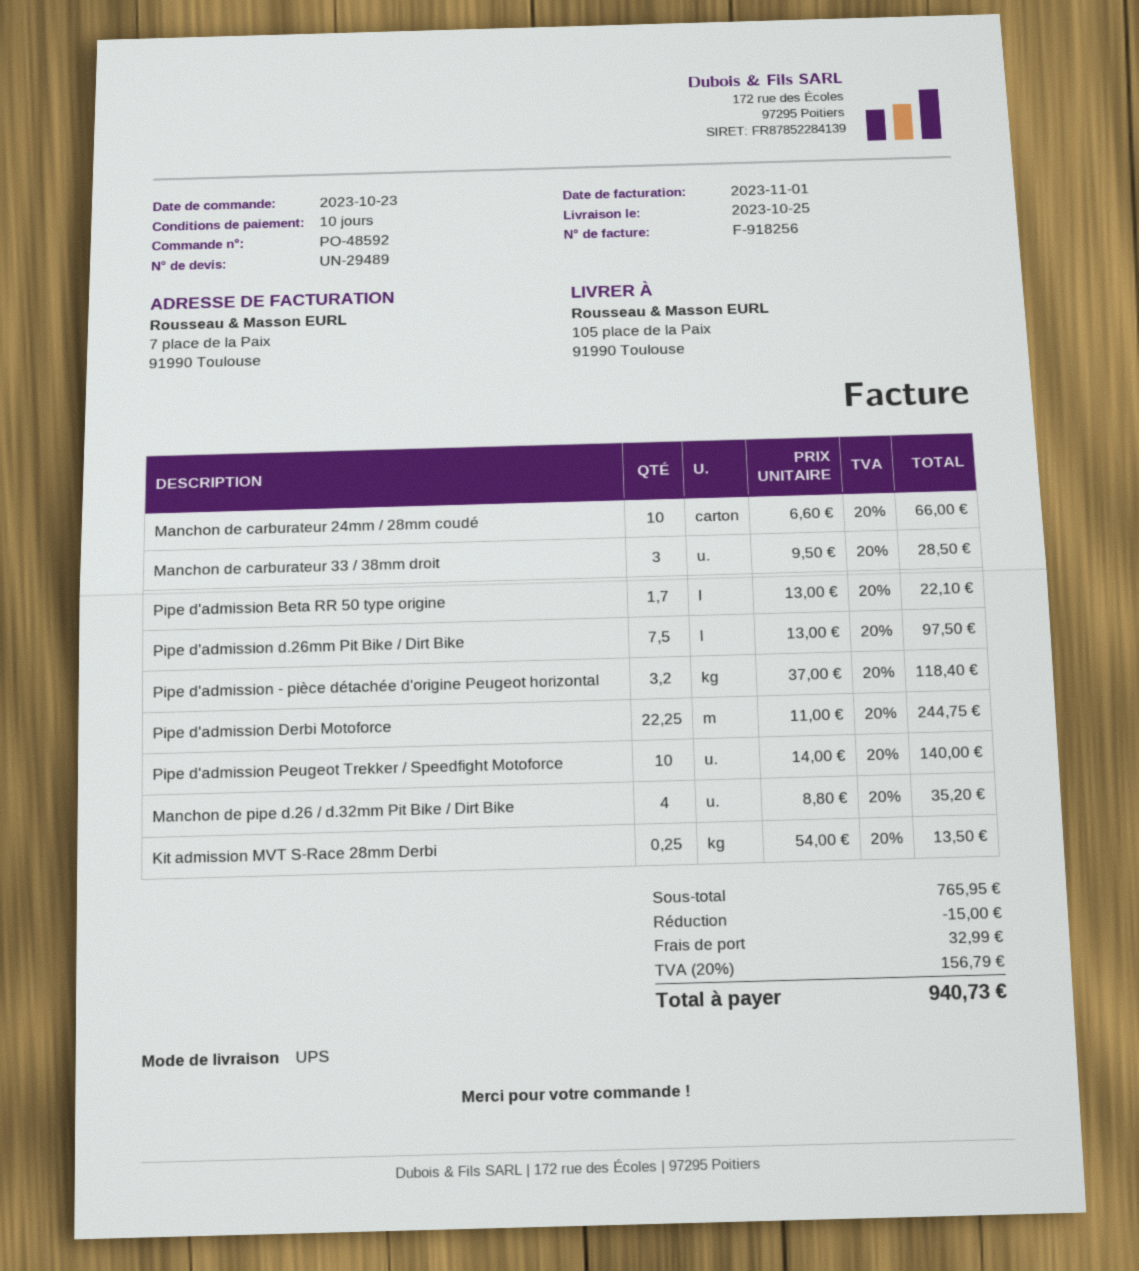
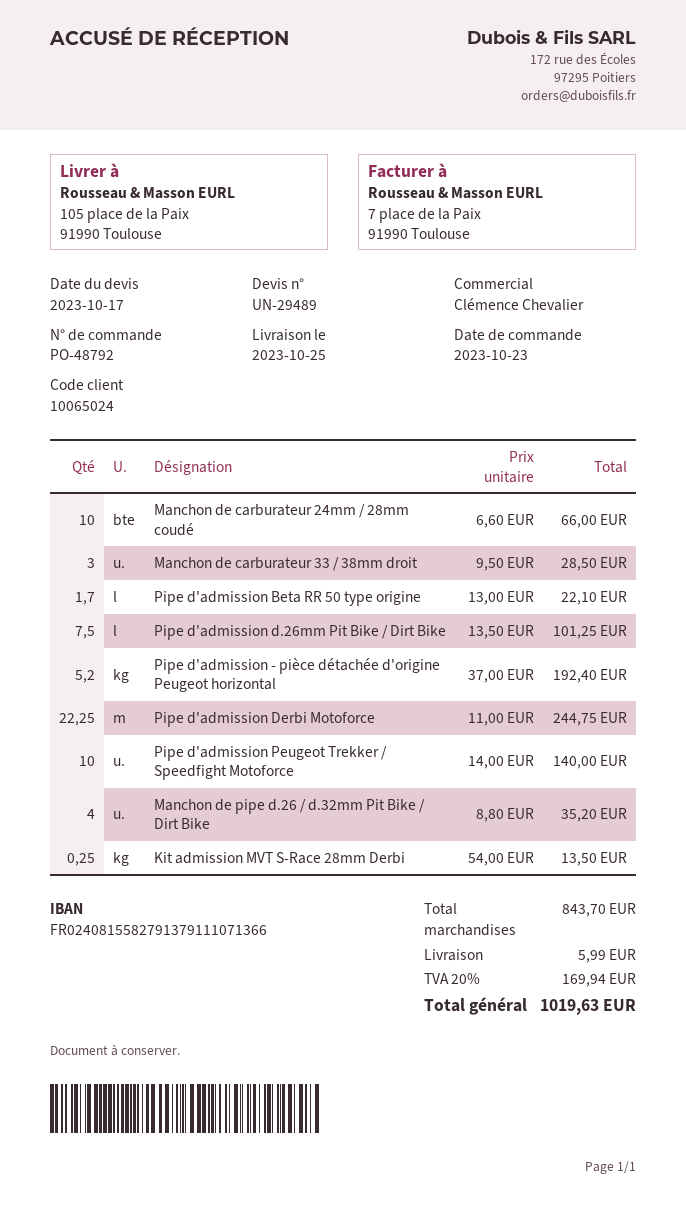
order number: PO-48592 -> PO-48792
Pipe d'admission d.26mm Pit Bike / Dirt Bike: 7.5 x 13.00 = 97.50 -> 7.5 x 13.50 = 101.25
Pipe d'admission - pièce détachée d'origine Peugeot horizontal: 3.2 x 37.00 = 118.40 -> 5.2 x 37.00 = 192.40
subtotal: 765.95 -> 843.70
discount: 15.00 -> none
shipping: 32.99 -> 5.99
tax: 20% = 156.79 -> 20% = 169.94
total: 940.73 -> 1019.63

